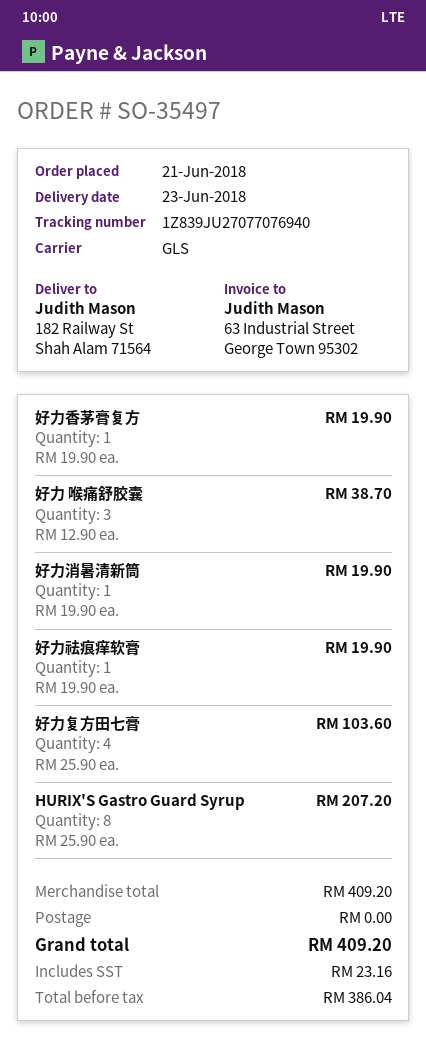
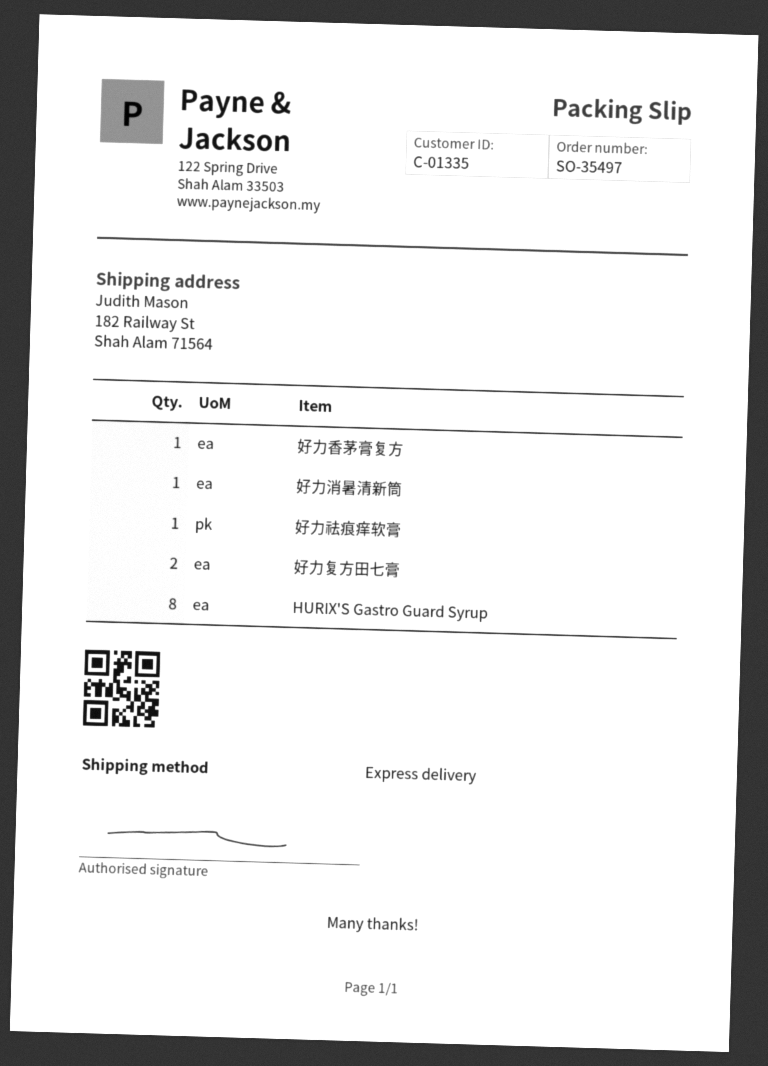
shipping method: GLS -> express
好力 喉痛舒胶囊: 3 -> none
好力复方田七膏: 4 -> 2

